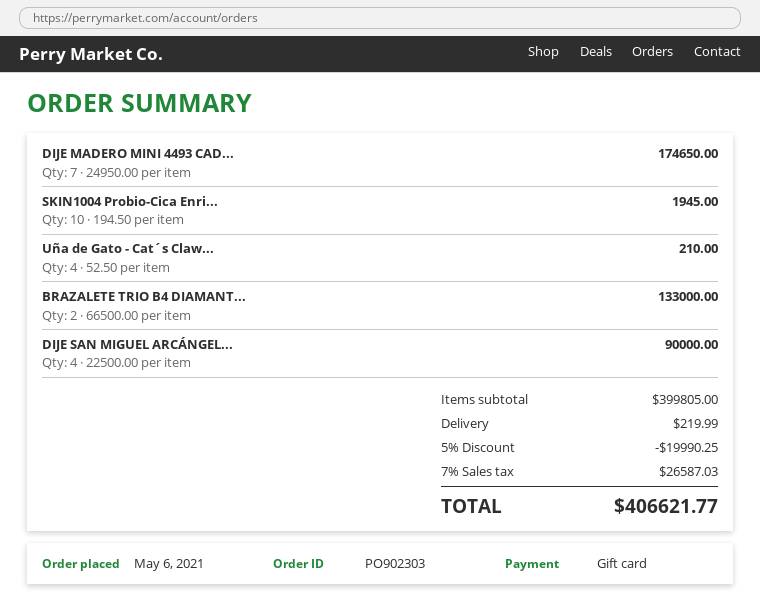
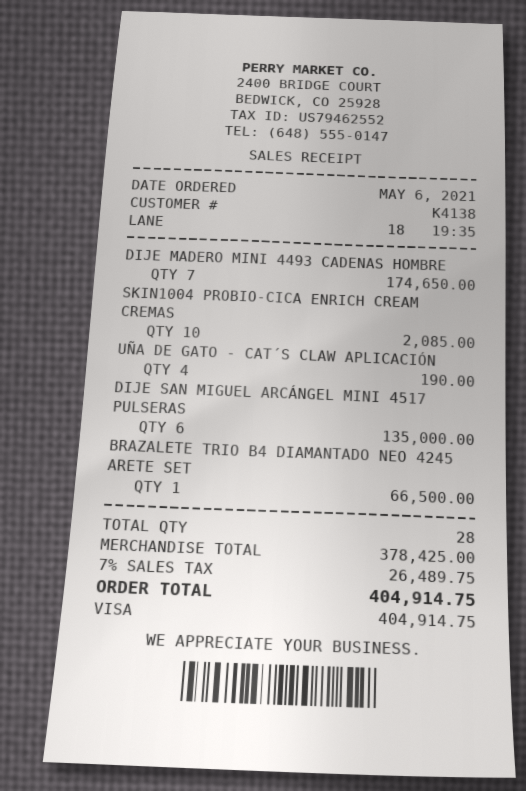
payment method: gift card -> Visa
SKIN1004 Probio-Cica Enri...: 10 for 1945.00 -> 10 for 2085.00
Uña de Gato - Cat´s Claw...: 4 for 210.00 -> 4 for 190.00
BRAZALETE TRIO B4 DIAMANT...: 2 for 133000.00 -> 1 for 66500.00
DIJE SAN MIGUEL ARCÁNGEL...: 4 for 90000.00 -> 6 for 135000.00
subtotal: 399805.00 -> 378425.00
discount: 5% = 19990.25 -> none
shipping: 219.99 -> none
tax: 7% = 26587.03 -> 7% = 26489.75
total: 406621.77 -> 404914.75

